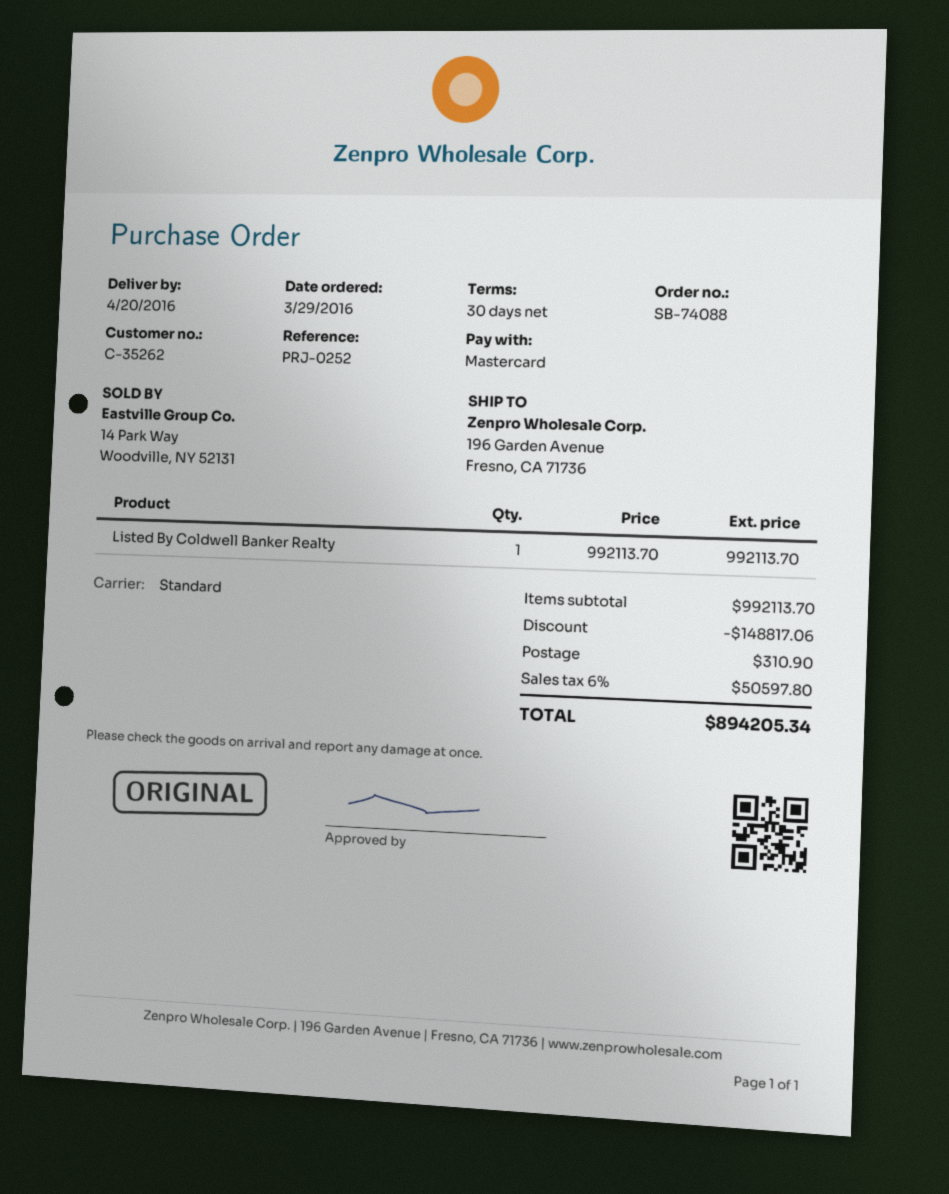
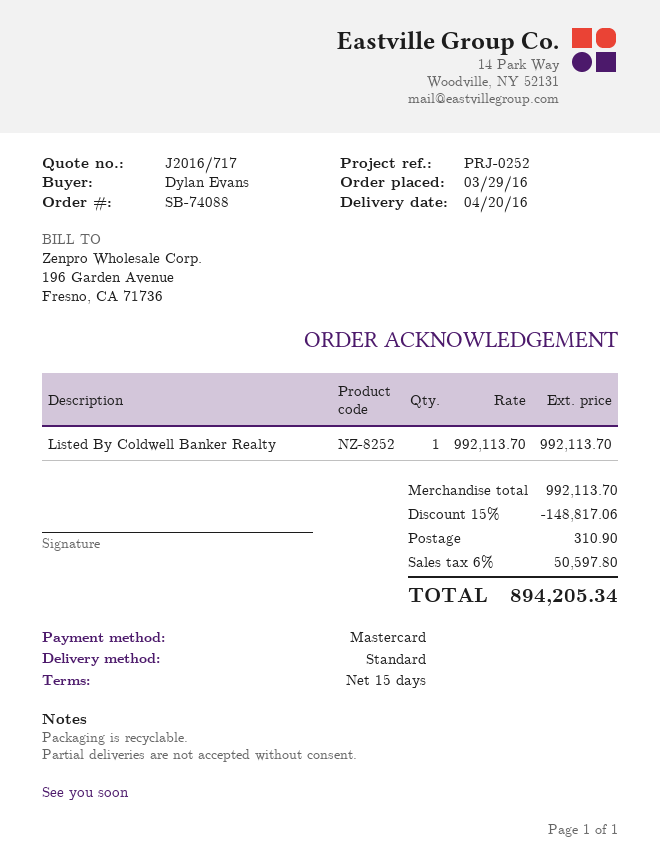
payment terms: 30 days -> 15 days

